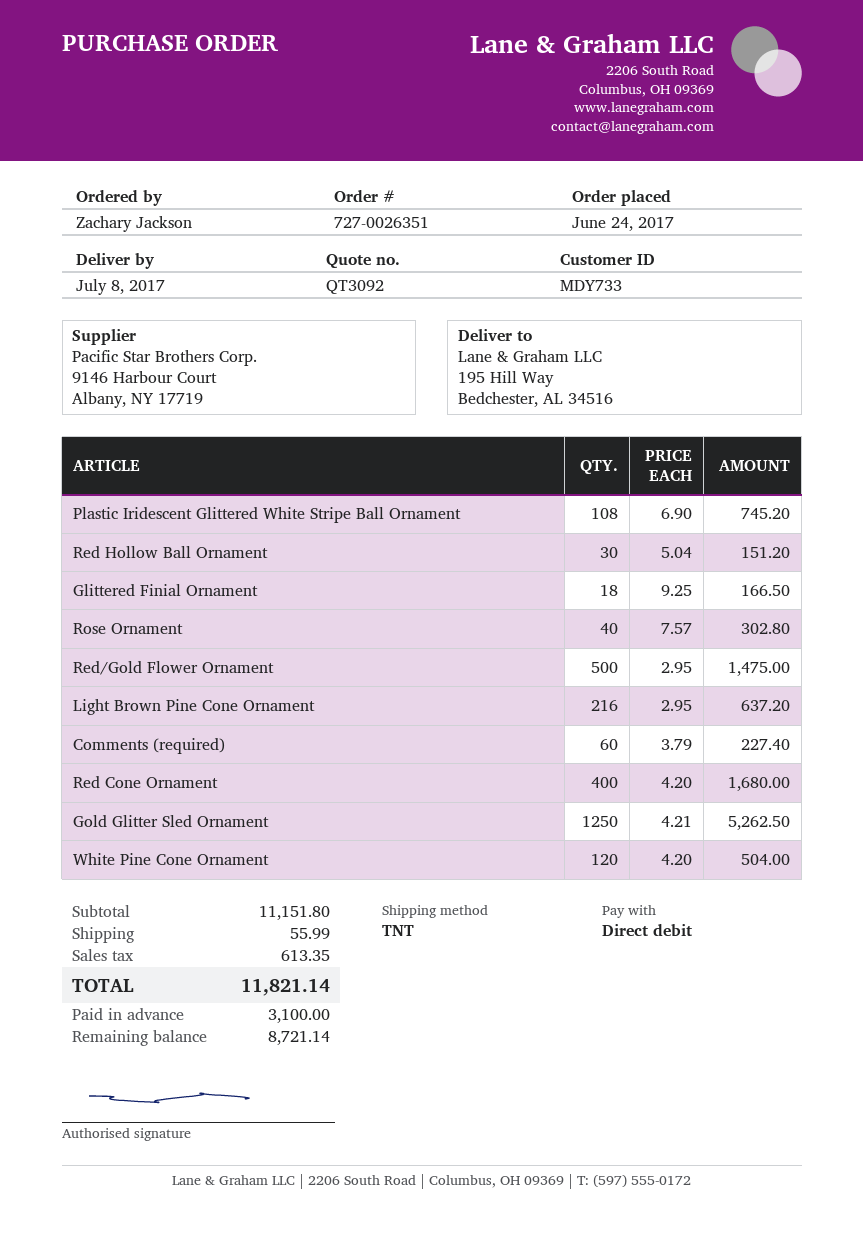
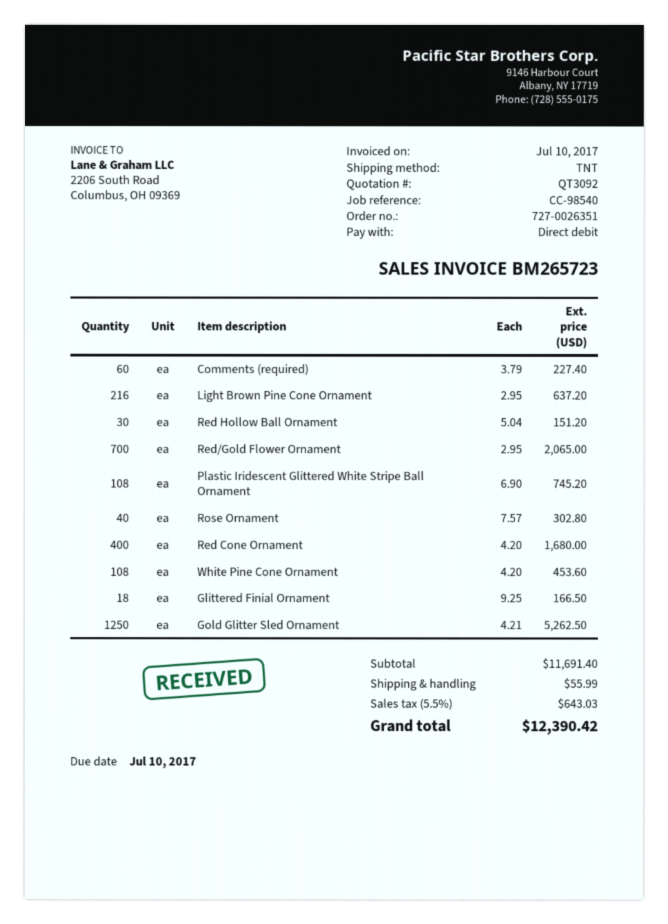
Red/Gold Flower Ornament: 500 x 2.95 = 1475.00 -> 700 x 2.95 = 2065.00
White Pine Cone Ornament: 120 x 4.20 = 504.00 -> 108 x 4.20 = 453.60
subtotal: 11151.80 -> 11691.40
tax: 613.35 -> 643.03
total: 11821.14 -> 12390.42

